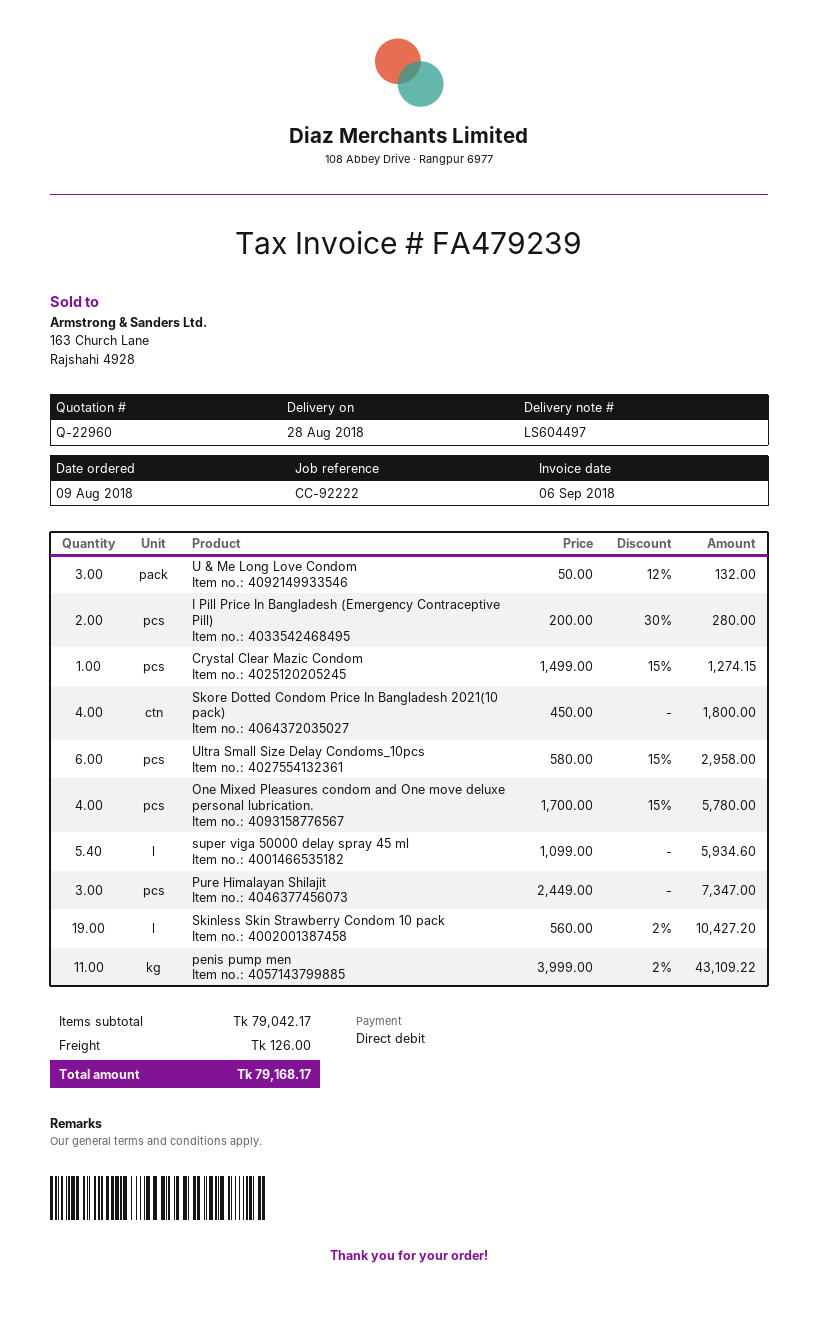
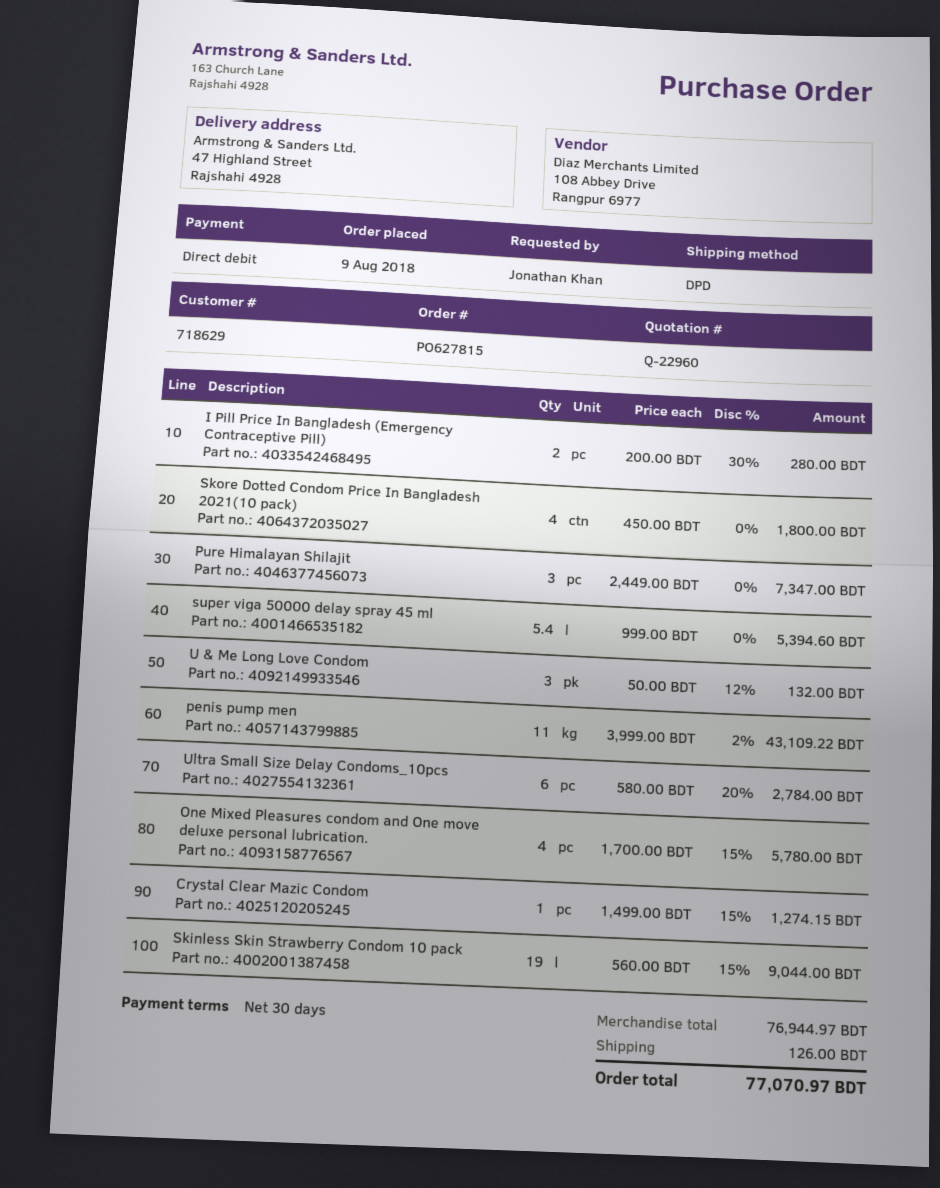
Ultra Small Size Delay Condoms_10pcs: 6 x 580.00 - 15% = 2958.00 -> 6 x 580.00 - 20% = 2784.00
super viga 50000 delay spray 45 ml: 5.4 x 1099.00 = 5934.60 -> 5.4 x 999.00 = 5394.60
Skinless Skin Strawberry Condom 10 pack: 19 x 560.00 - 2% = 10427.20 -> 19 x 560.00 - 15% = 9044.00
subtotal: 79042.17 -> 76944.97
total: 79168.17 -> 77070.97

